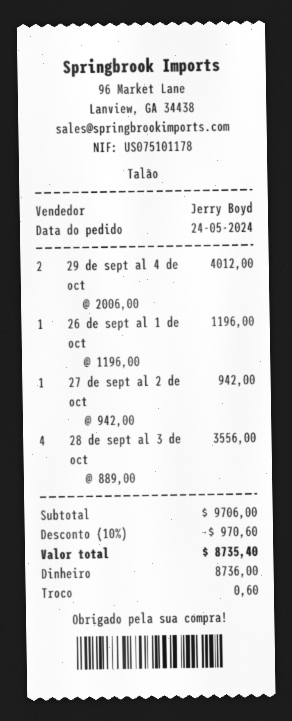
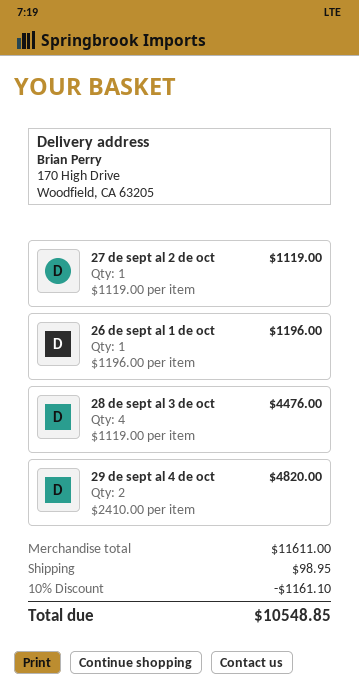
29 de sept al 4 de oct: 2 x 2006.00 = 4012.00 -> 2 x 2410.00 = 4820.00
27 de sept al 2 de oct: 1 x 942.00 = 942.00 -> 1 x 1119.00 = 1119.00
28 de sept al 3 de oct: 4 x 889.00 = 3556.00 -> 4 x 1119.00 = 4476.00
subtotal: 9706.00 -> 11611.00
discount: 10% = 970.60 -> 10% = 1161.10
shipping: none -> 98.95
total: 8735.40 -> 10548.85

